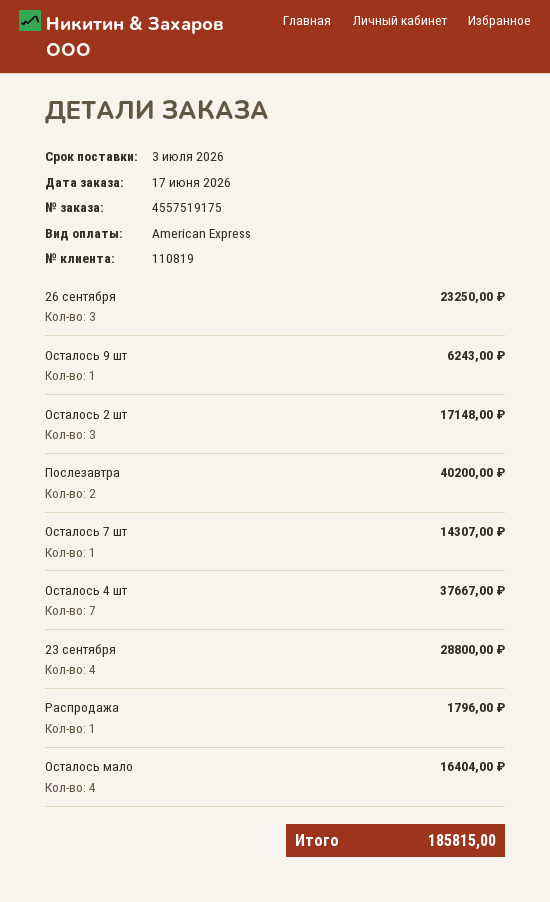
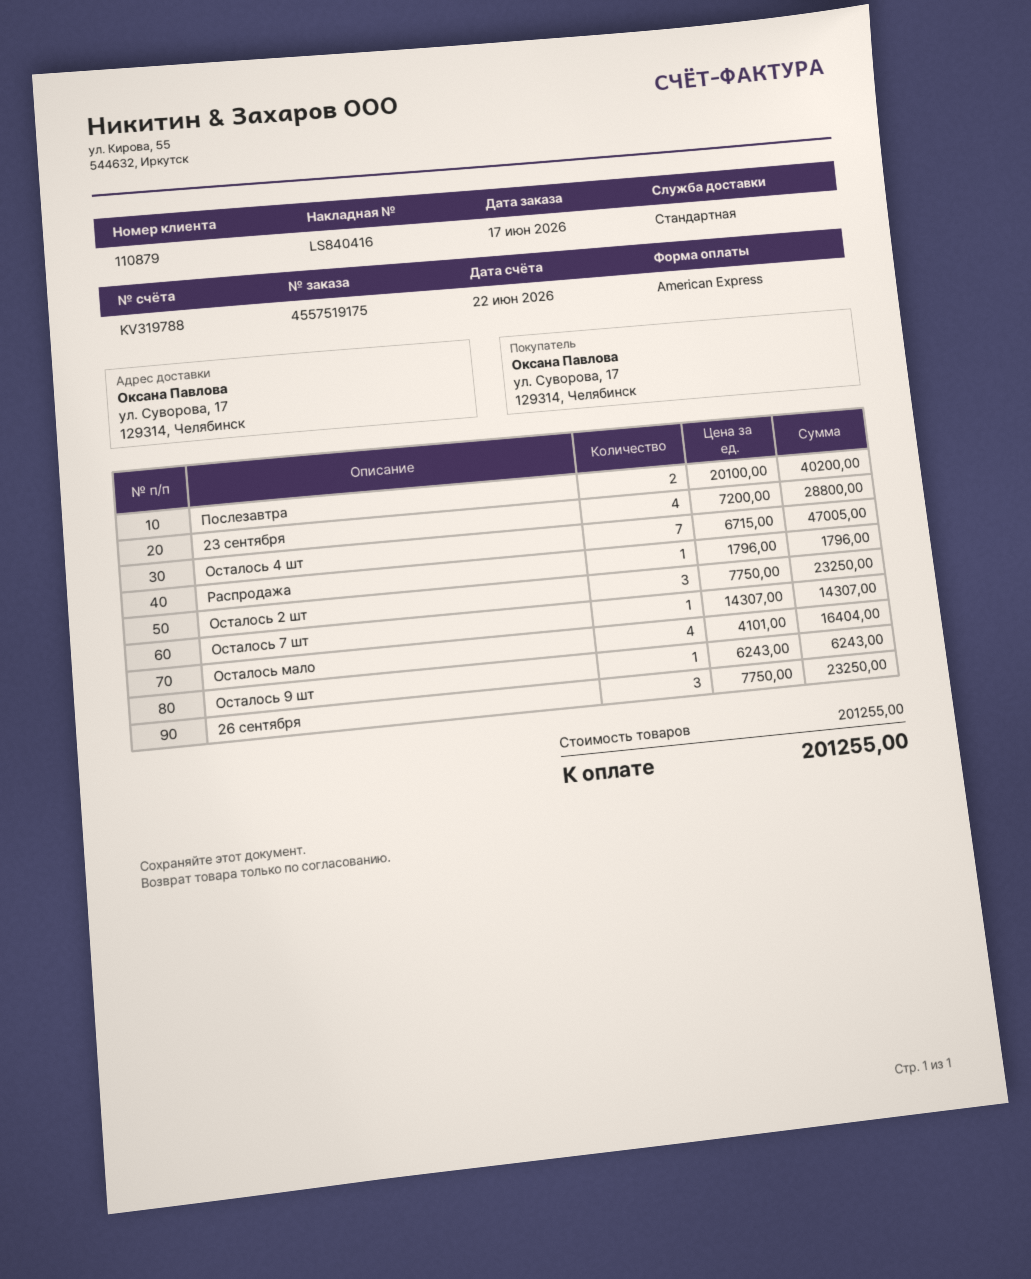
customer number: 110819 -> 110879
Осталось 2 шт: 3 for 17148.00 -> 3 for 23250.00
Осталось 4 шт: 7 for 37667.00 -> 7 for 47005.00
total: 185815.00 -> 201255.00

